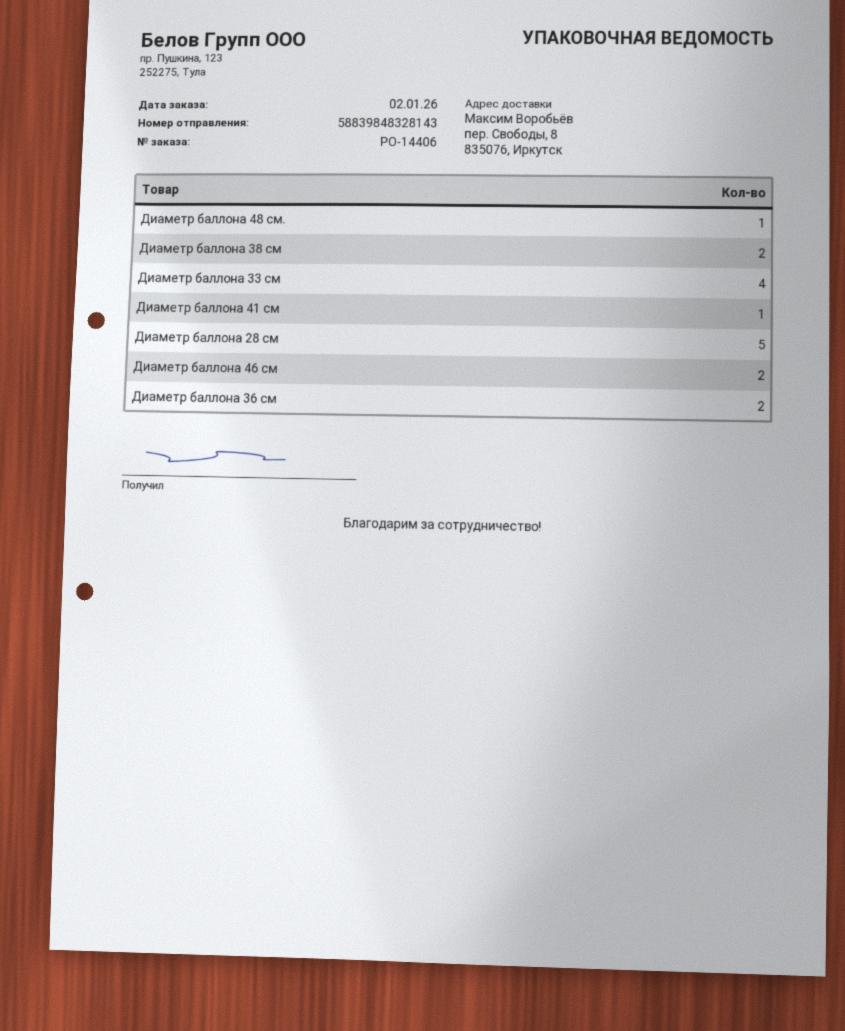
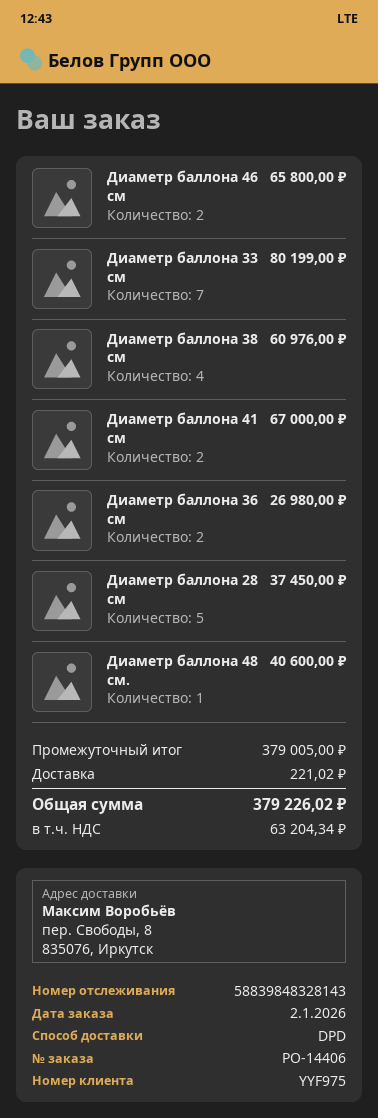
Диаметр баллона 38 см: 2 -> 4
Диаметр баллона 33 см: 4 -> 7
Диаметр баллона 41 см: 1 -> 2

